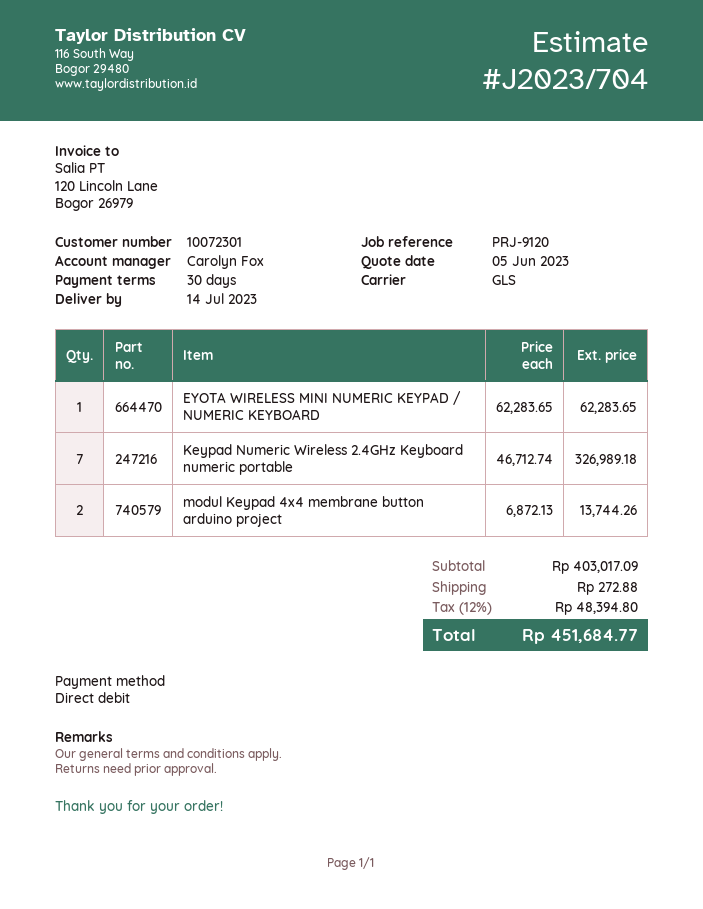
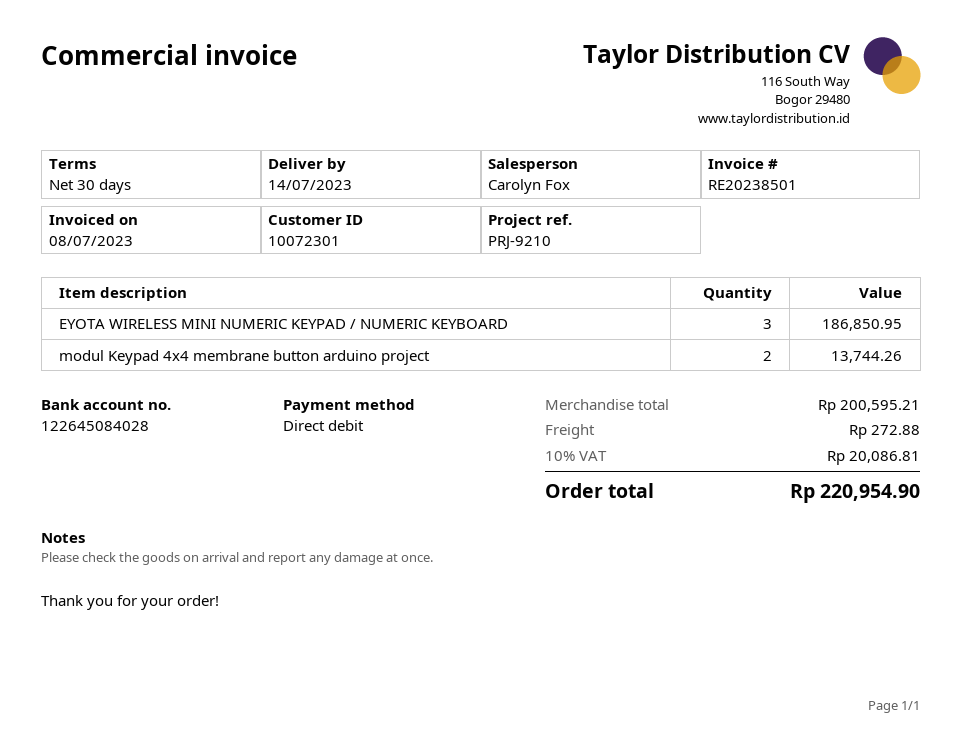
reference: PRJ-9120 -> PRJ-9210
EYOTA WIRELESS MINI NUMERIC KEYPAD / NUMERIC KEYBOARD: 1 for 62283.65 -> 3 for 186850.95
Keypad Numeric Wireless 2.4GHz Keyboard numeric portable: 7 for 326989.18 -> none
subtotal: 403017.09 -> 200595.21
tax: 12% = 48394.80 -> 10% = 20086.81
total: 451684.77 -> 220954.90

